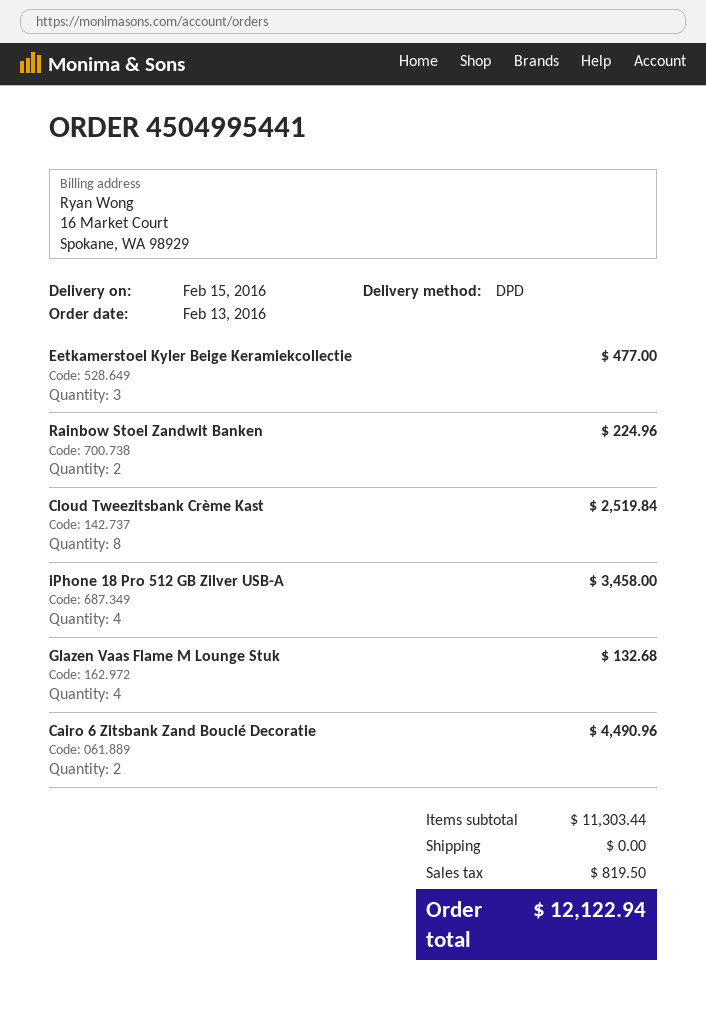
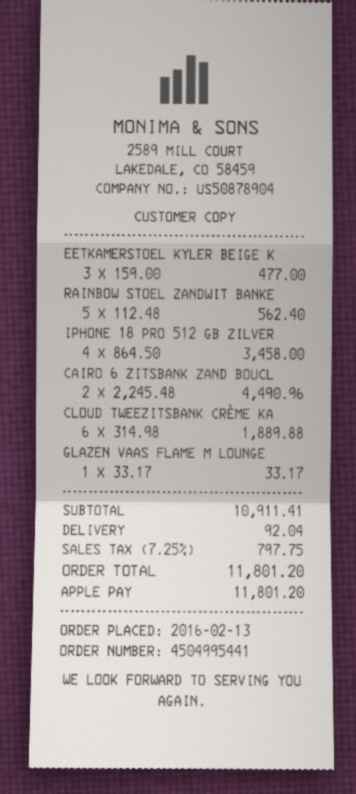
Rainbow Stoel Zandwit Banken: 2 for 224.96 -> 5 for 562.40
Cloud Tweezitsbank Crème Kast: 8 for 2519.84 -> 6 for 1889.88
Glazen Vaas Flame M Lounge Stuk: 4 for 132.68 -> 1 for 33.17
subtotal: 11303.44 -> 10911.41
shipping: 0.00 -> 92.04
tax: 819.50 -> 797.75
total: 12122.94 -> 11801.20

